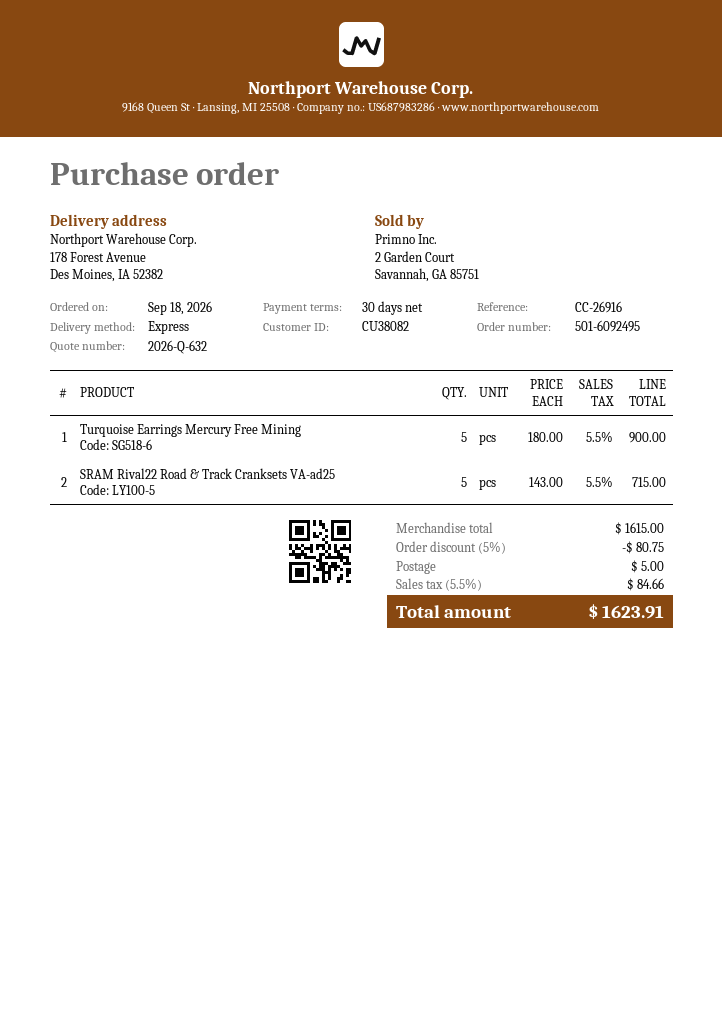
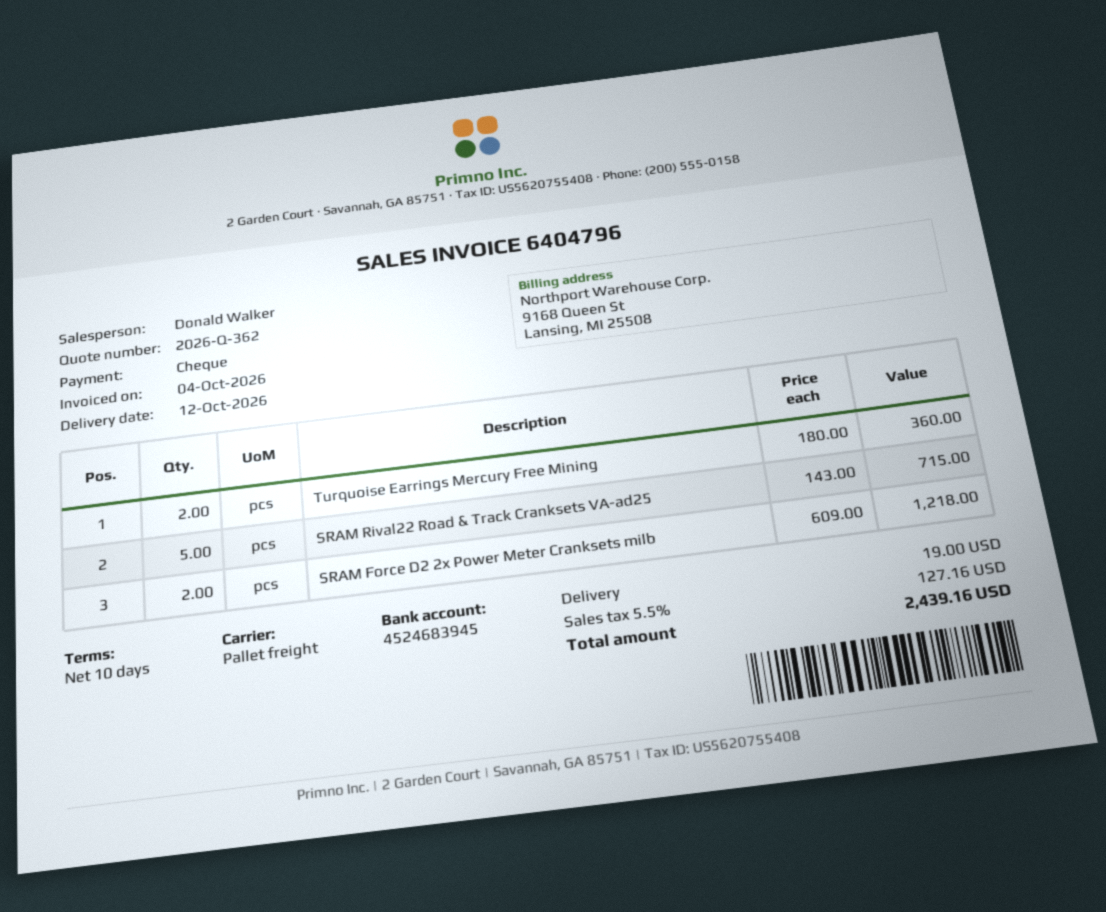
quote number: 2026-Q-632 -> 2026-Q-362
payment terms: 30 days -> 10 days
shipping method: express -> pallet freight
Turquoise Earrings Mercury Free Mining: 5 x 180.00 = 900.00 -> 2 x 180.00 = 360.00
SRAM Force D2 2x Power Meter Cranksets milb: none -> 2 x 609.00 = 1218.00
discount: 5% = 80.75 -> none
shipping: 5.00 -> 19.00
tax: 5.5% = 84.66 -> 5.5% = 127.16
total: 1623.91 -> 2439.16

